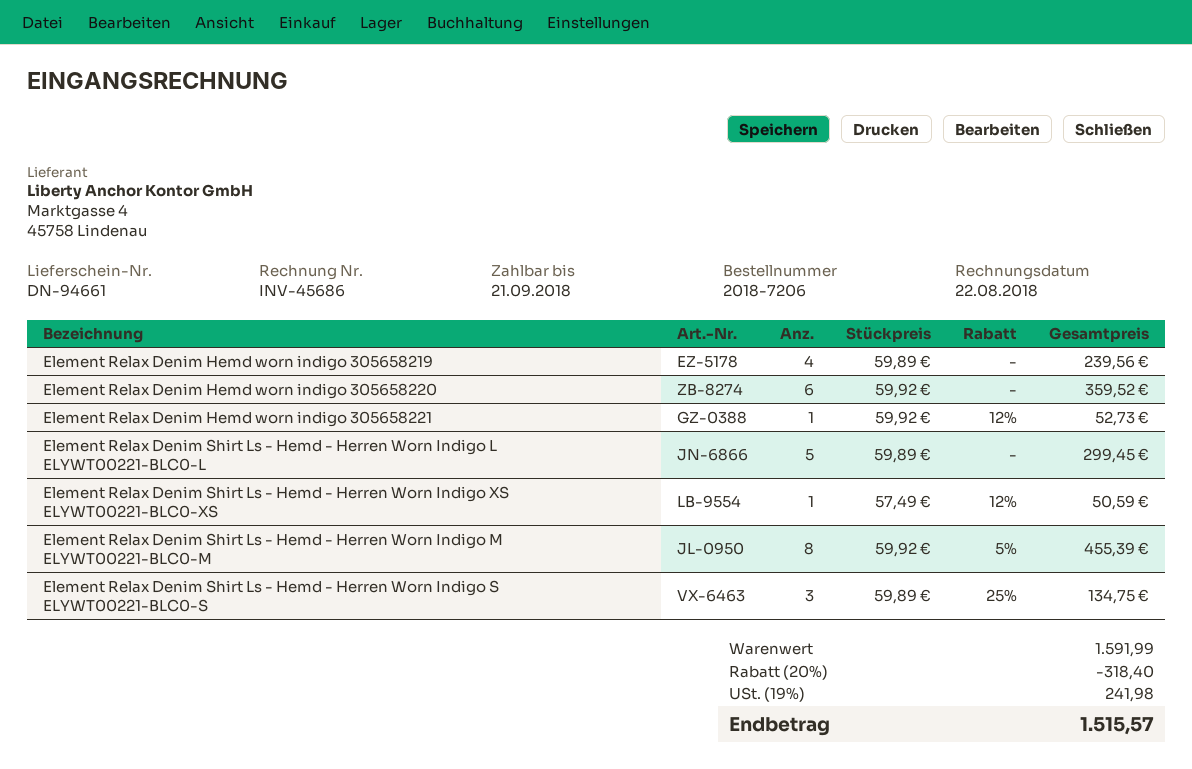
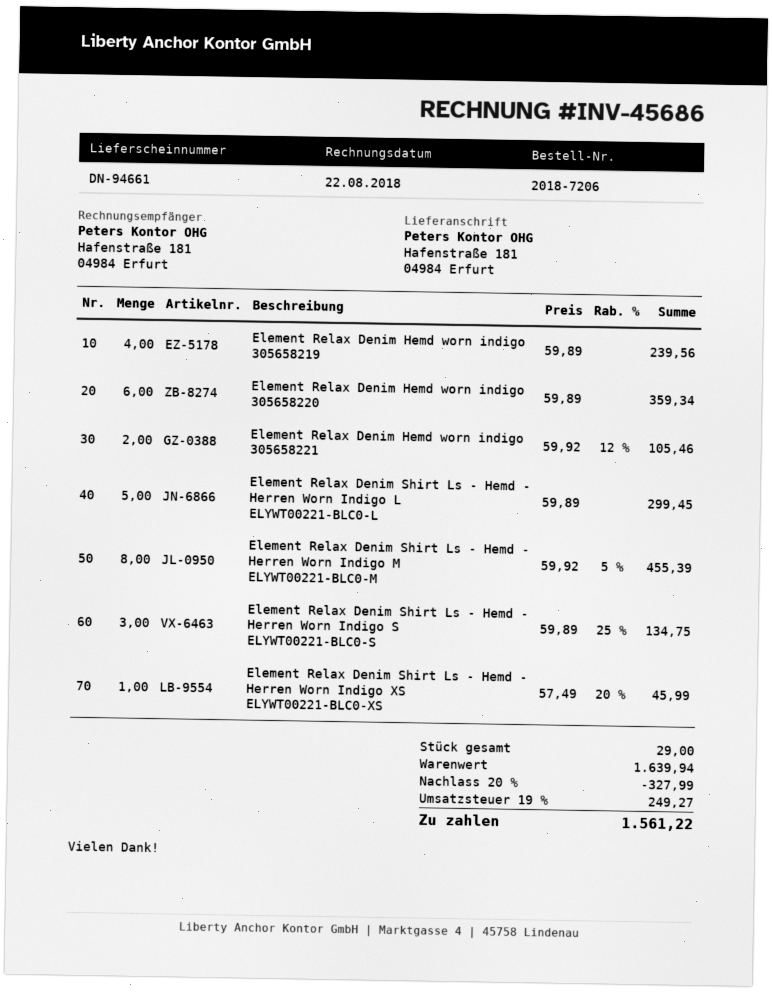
Element Relax Denim Hemd worn indigo 305658220: 6 x 59.92 = 359.52 -> 6 x 59.89 = 359.34
Element Relax Denim Hemd worn indigo 305658221: 1 x 59.92 - 12% = 52.73 -> 2 x 59.92 - 12% = 105.46
Element Relax Denim Shirt Ls - Hemd - Herren Worn Indigo XS ELYWT00221-BLC0-XS: 1 x 57.49 - 12% = 50.59 -> 1 x 57.49 - 20% = 45.99
subtotal: 1591.99 -> 1639.94
discount: 20% = 318.40 -> 20% = 327.99
tax: 19% = 241.98 -> 19% = 249.27
total: 1515.57 -> 1561.22

